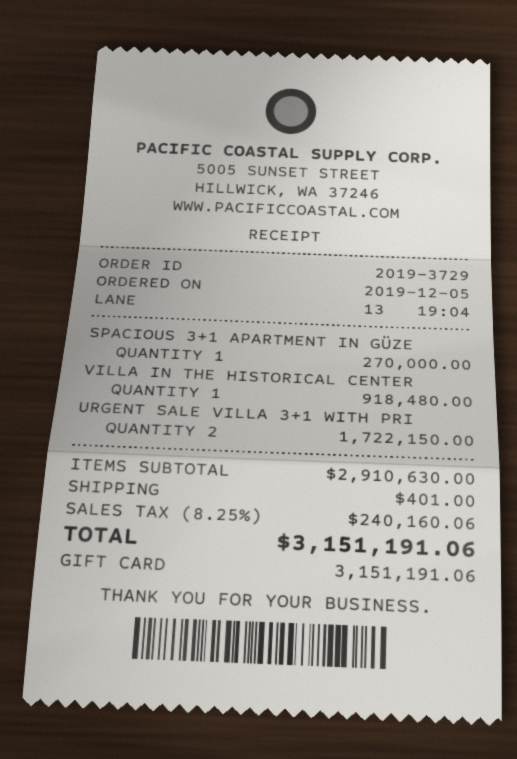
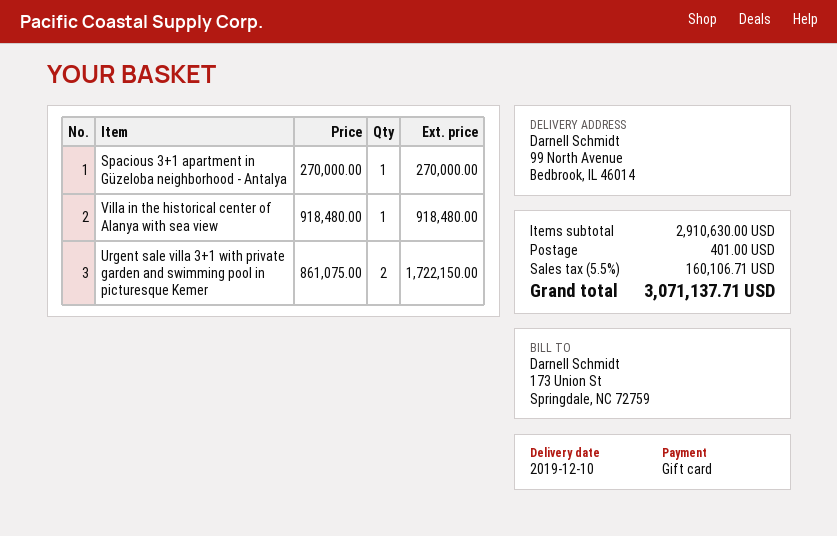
tax: 8.25% = 240160.06 -> 5.5% = 160106.71
total: 3151191.06 -> 3071137.71

